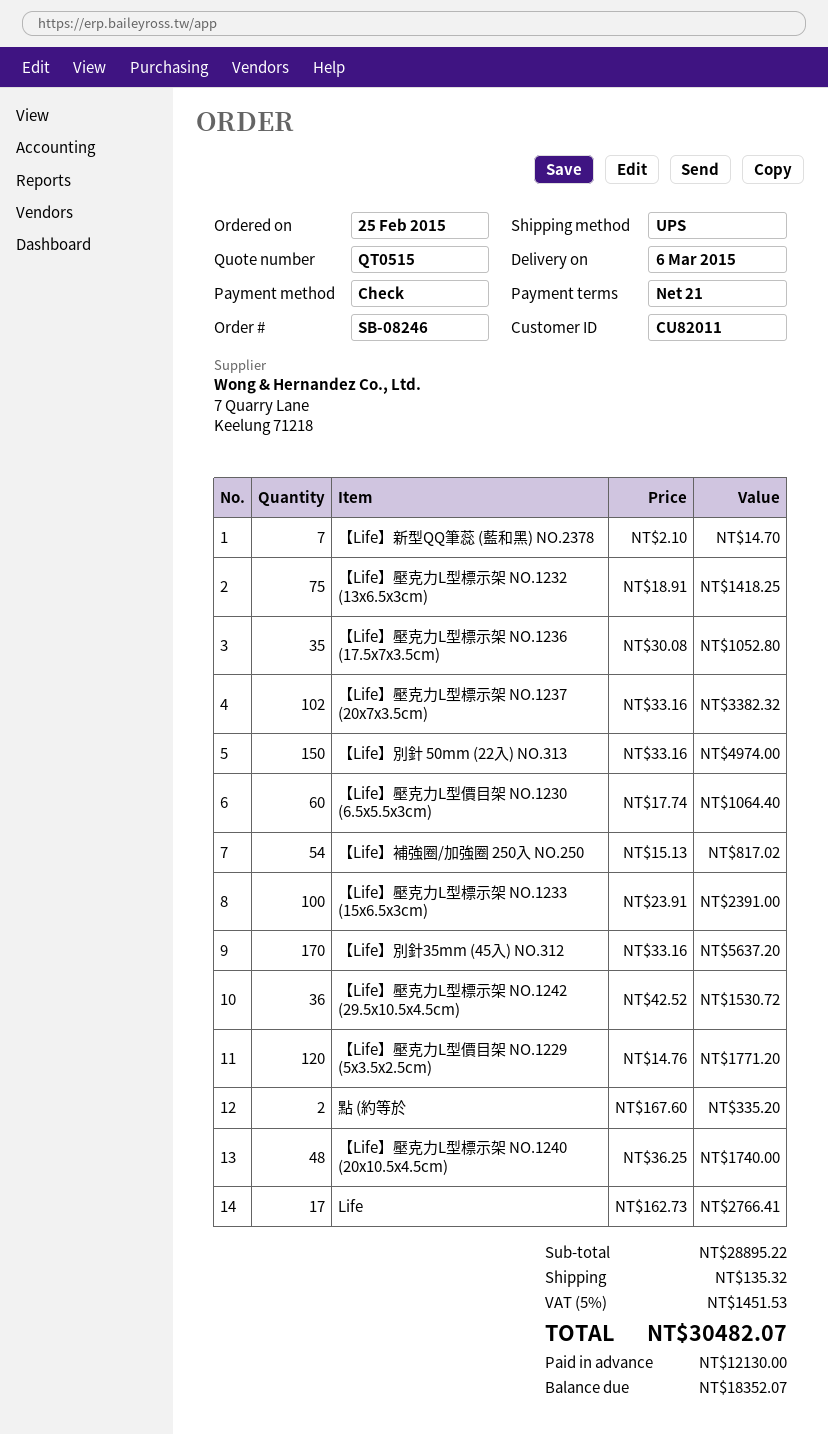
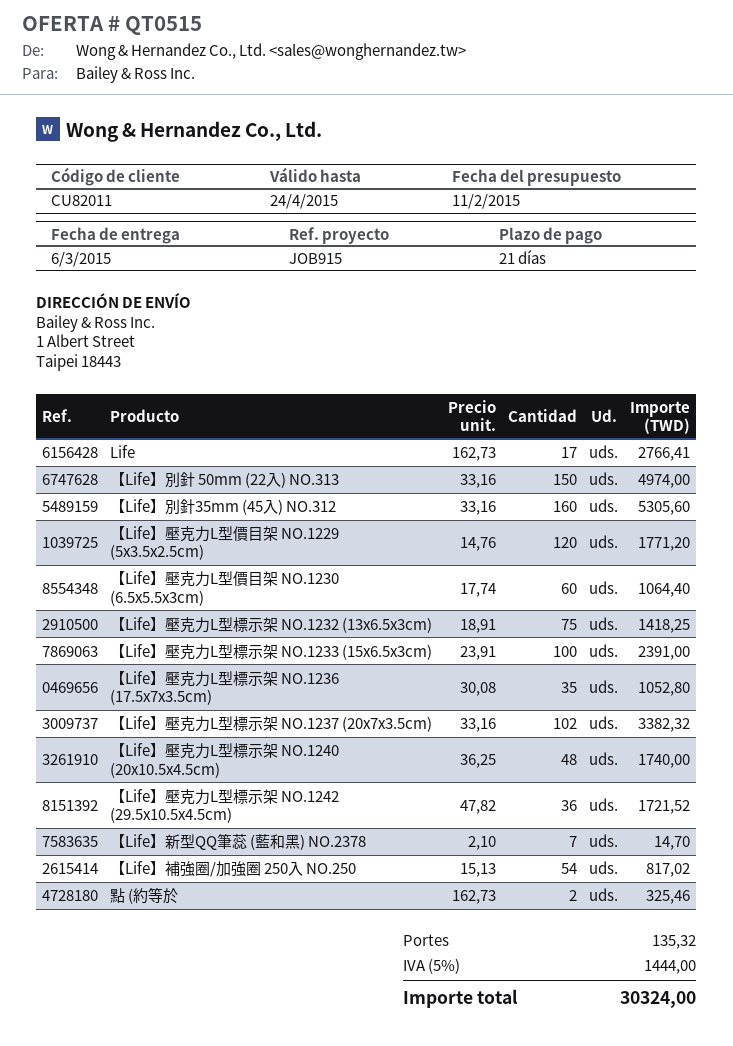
【Life】別針35mm (45入) NO.312: 170 x 33.16 = 5637.20 -> 160 x 33.16 = 5305.60
【Life】壓克力L型標示架 NO.1242 (29.5x10.5x4.5cm): 36 x 42.52 = 1530.72 -> 36 x 47.82 = 1721.52
點 (約等於: 2 x 167.60 = 335.20 -> 2 x 162.73 = 325.46
tax: 5% = 1451.53 -> 5% = 1444.00
total: 30482.07 -> 30324.00

